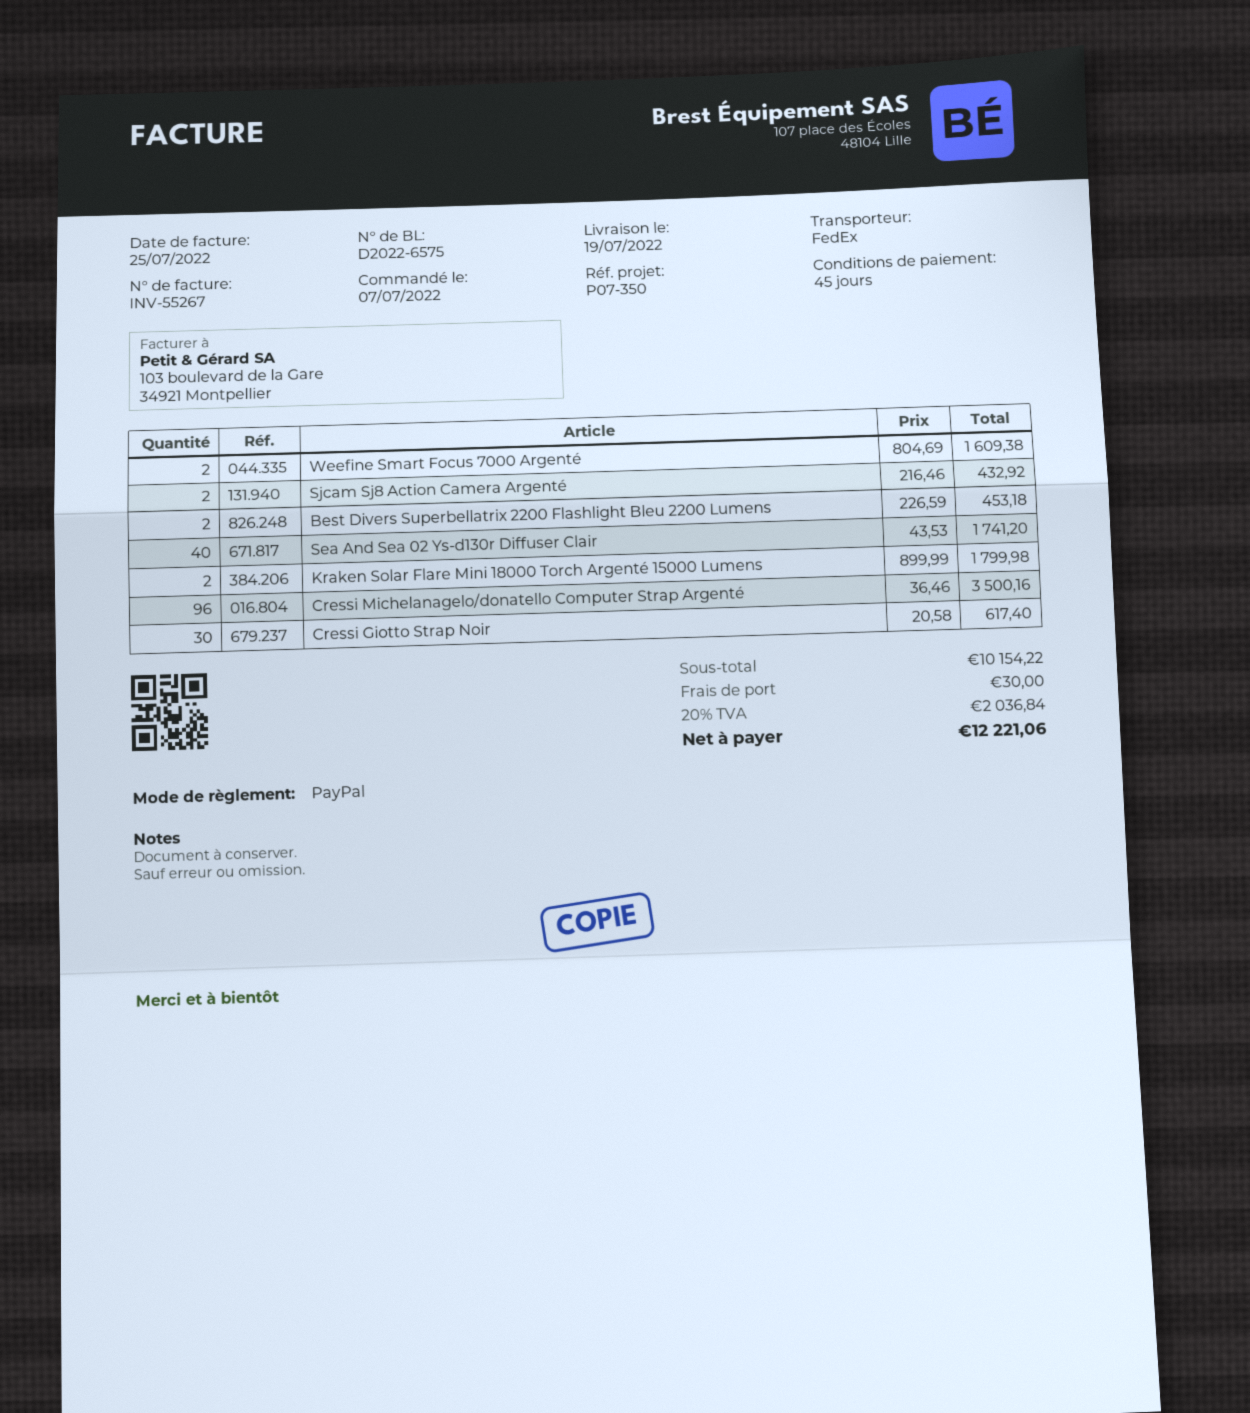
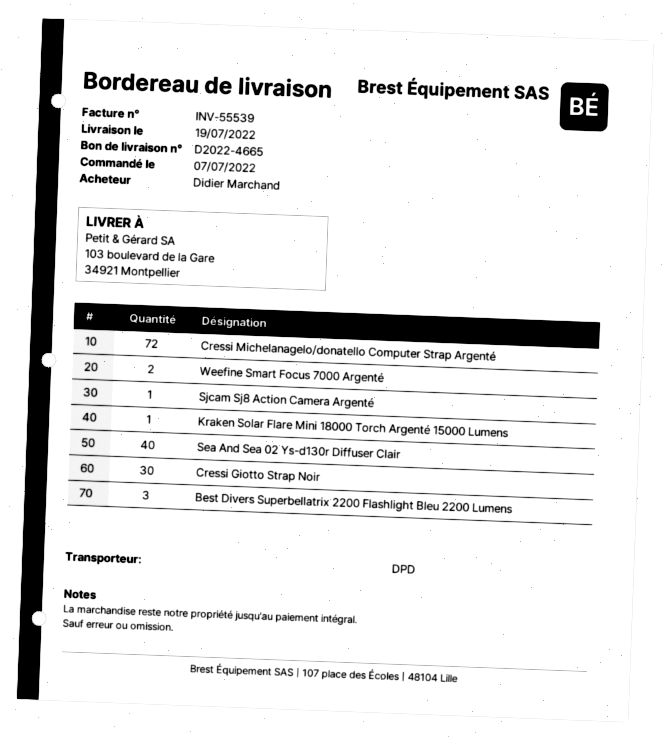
delivery note number: D2022-6575 -> D2022-4665
invoice number: INV-55267 -> INV-55539
shipping method: FedEx -> DPD
Sjcam Sj8 Action Camera Argenté: 2 -> 1
Best Divers Superbellatrix 2200 Flashlight Bleu 2200 Lumens: 2 -> 3
Kraken Solar Flare Mini 18000 Torch Argenté 15000 Lumens: 2 -> 1
Cressi Michelanagelo/donatello Computer Strap Argenté: 96 -> 72

